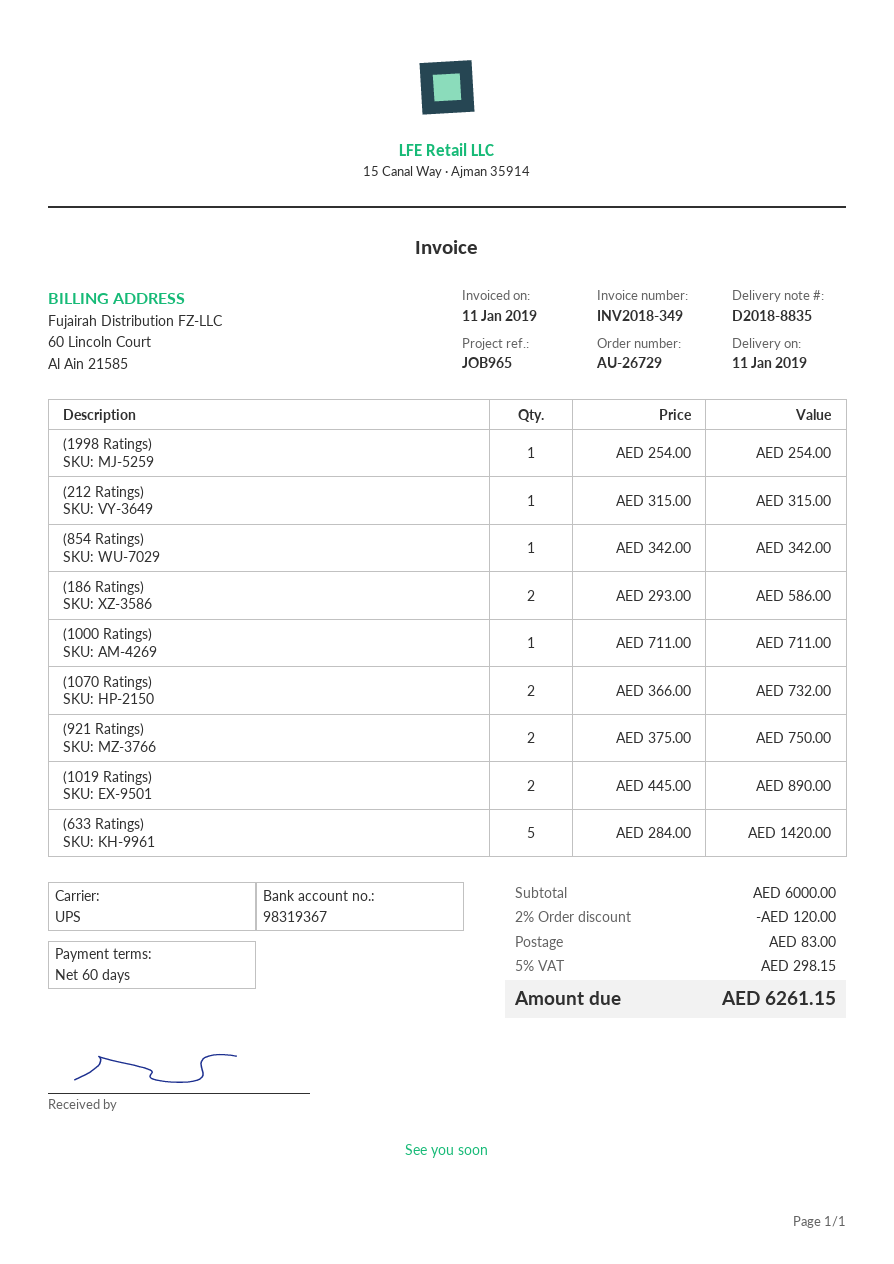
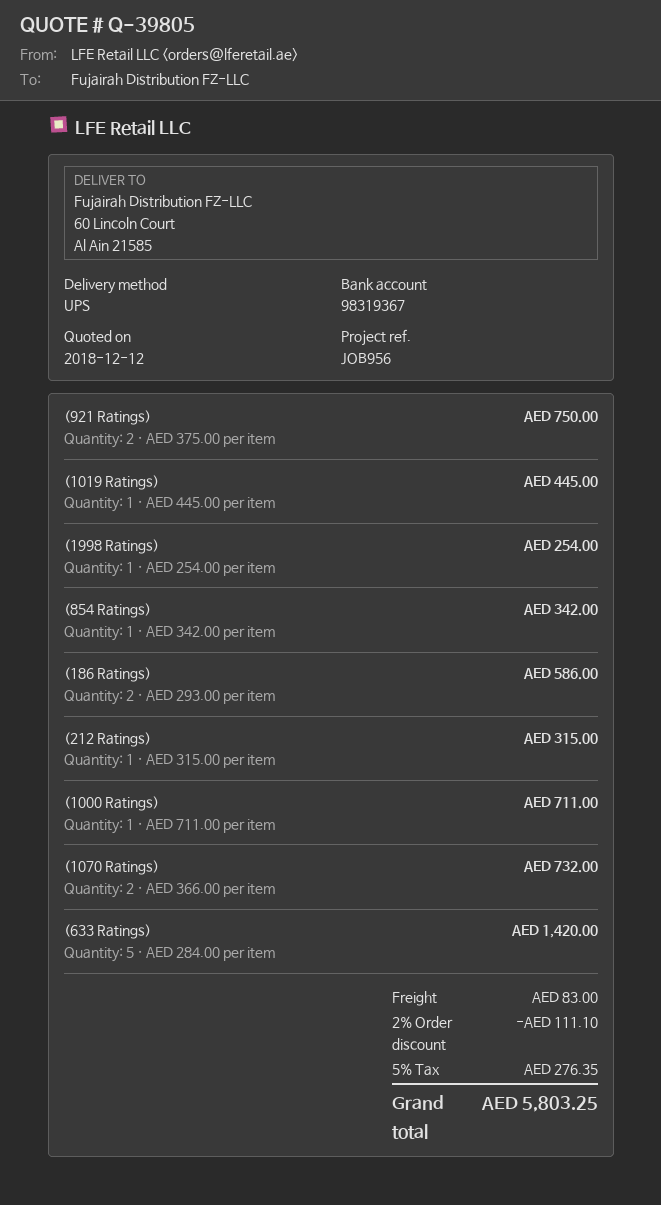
reference: JOB965 -> JOB956
(1019 Ratings): 2 x 445.00 = 890.00 -> 1 x 445.00 = 445.00
discount: 2% = 120.00 -> 2% = 111.10
tax: 5% = 298.15 -> 5% = 276.35
total: 6261.15 -> 5803.25

